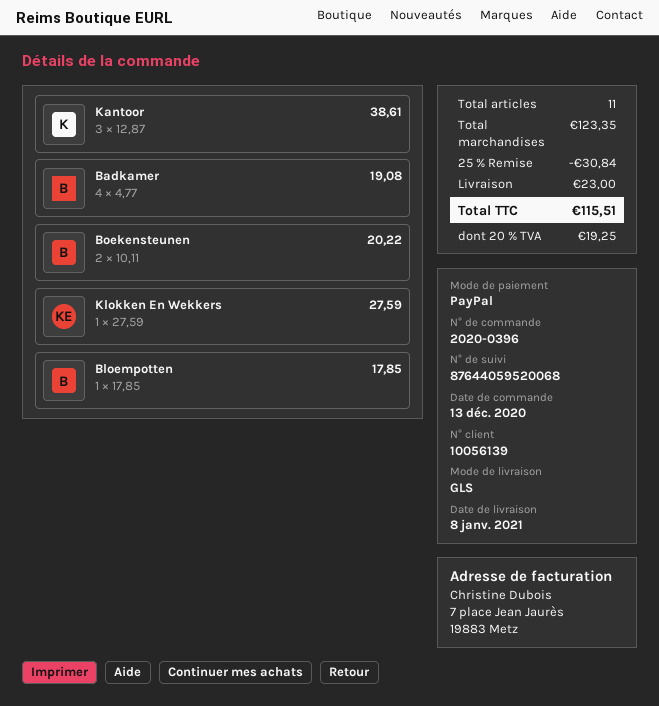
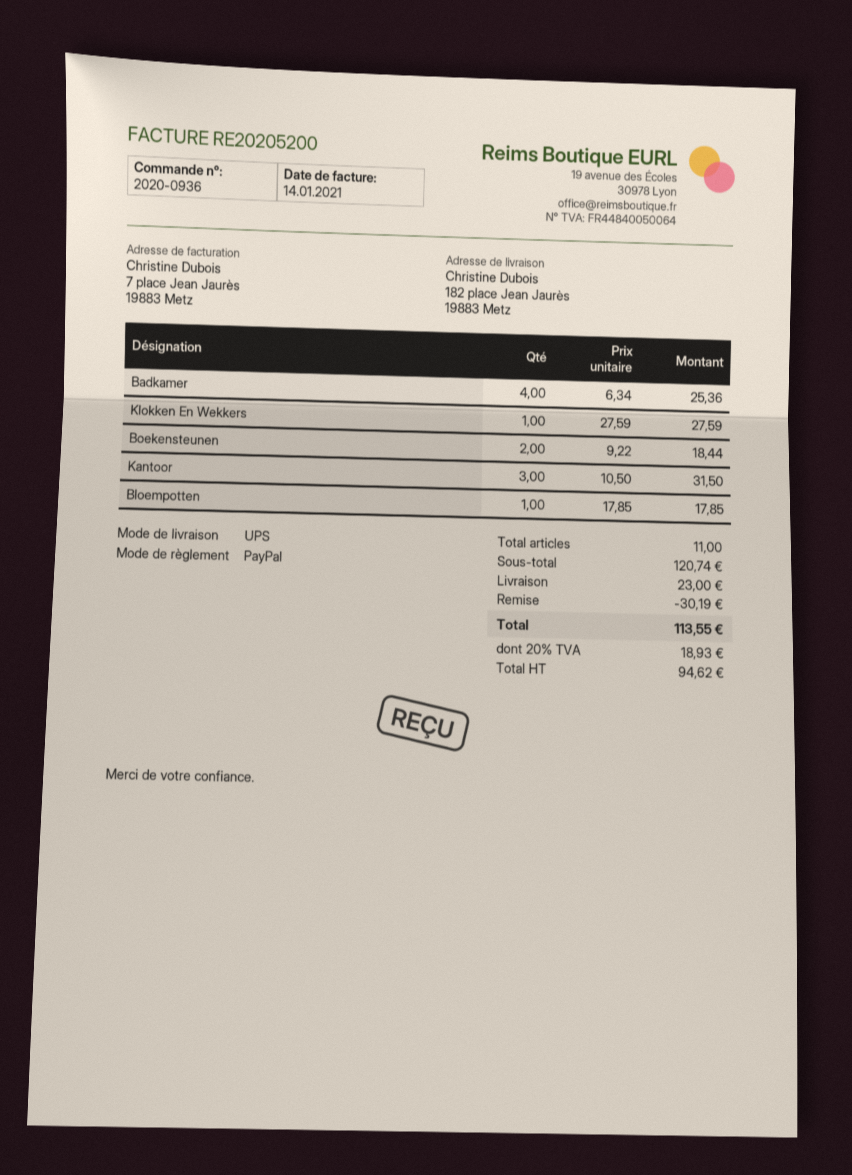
order number: 2020-0396 -> 2020-0936
shipping method: GLS -> UPS
Kantoor: 3 x 12.87 = 38.61 -> 3 x 10.50 = 31.50
Badkamer: 4 x 4.77 = 19.08 -> 4 x 6.34 = 25.36
Boekensteunen: 2 x 10.11 = 20.22 -> 2 x 9.22 = 18.44
subtotal: 123.35 -> 120.74
discount: 30.84 -> 30.19
tax: 20% = 19.25 -> 20% = 18.93
total: 115.51 -> 113.55

